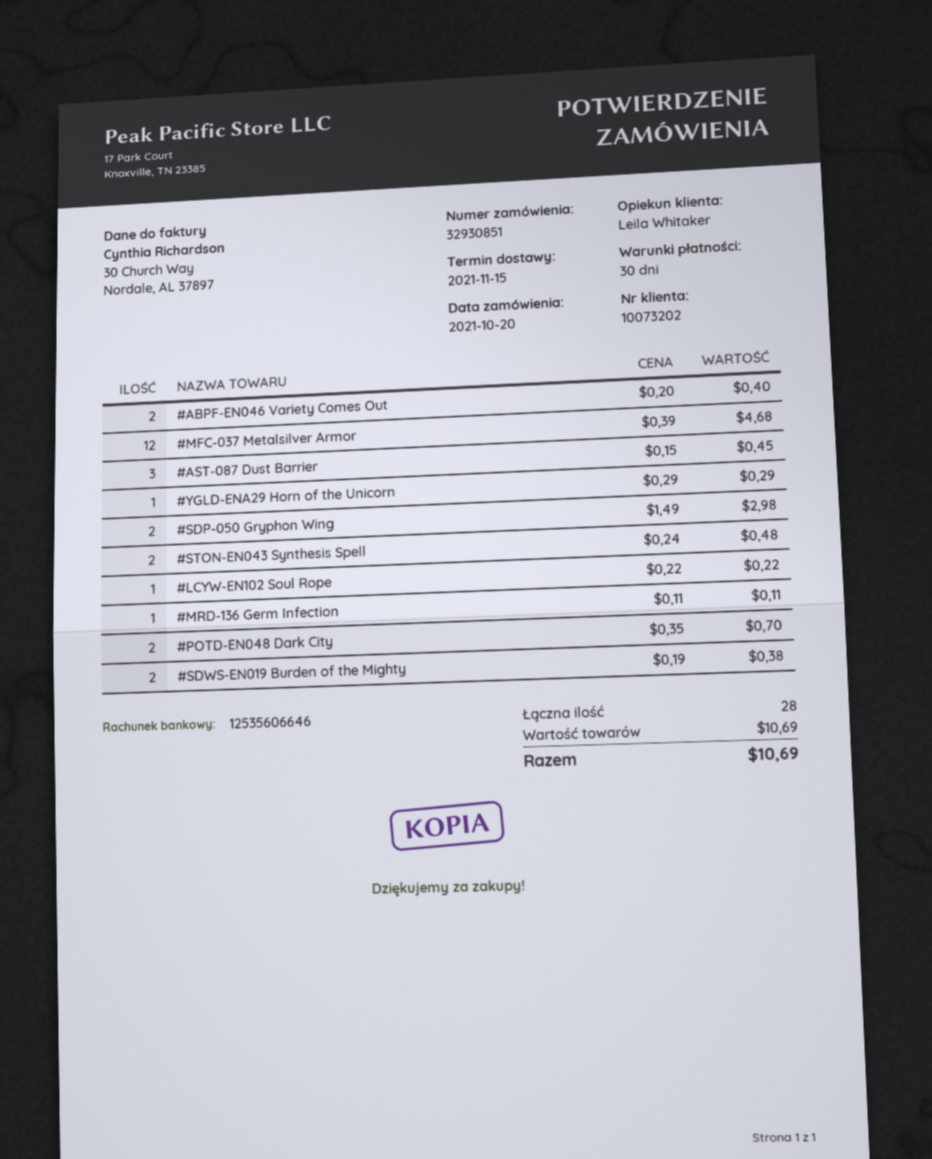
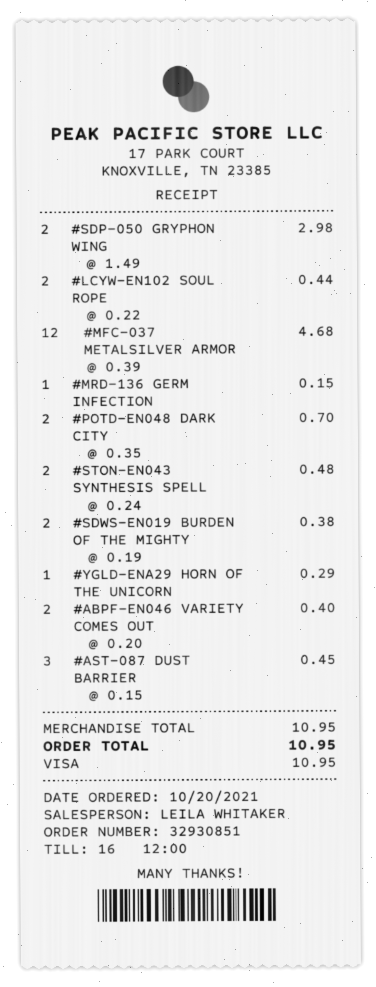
#LCYW-EN102 Soul Rope: 1 x 0.22 = 0.22 -> 2 x 0.22 = 0.44
#MRD-136 Germ Infection: 1 x 0.11 = 0.11 -> 1 x 0.15 = 0.15
subtotal: 10.69 -> 10.95
total: 10.69 -> 10.95

